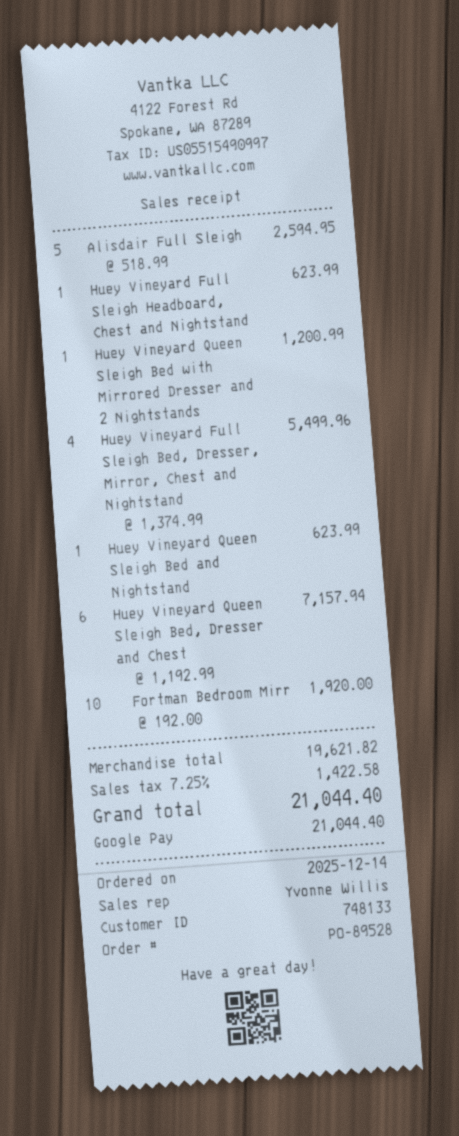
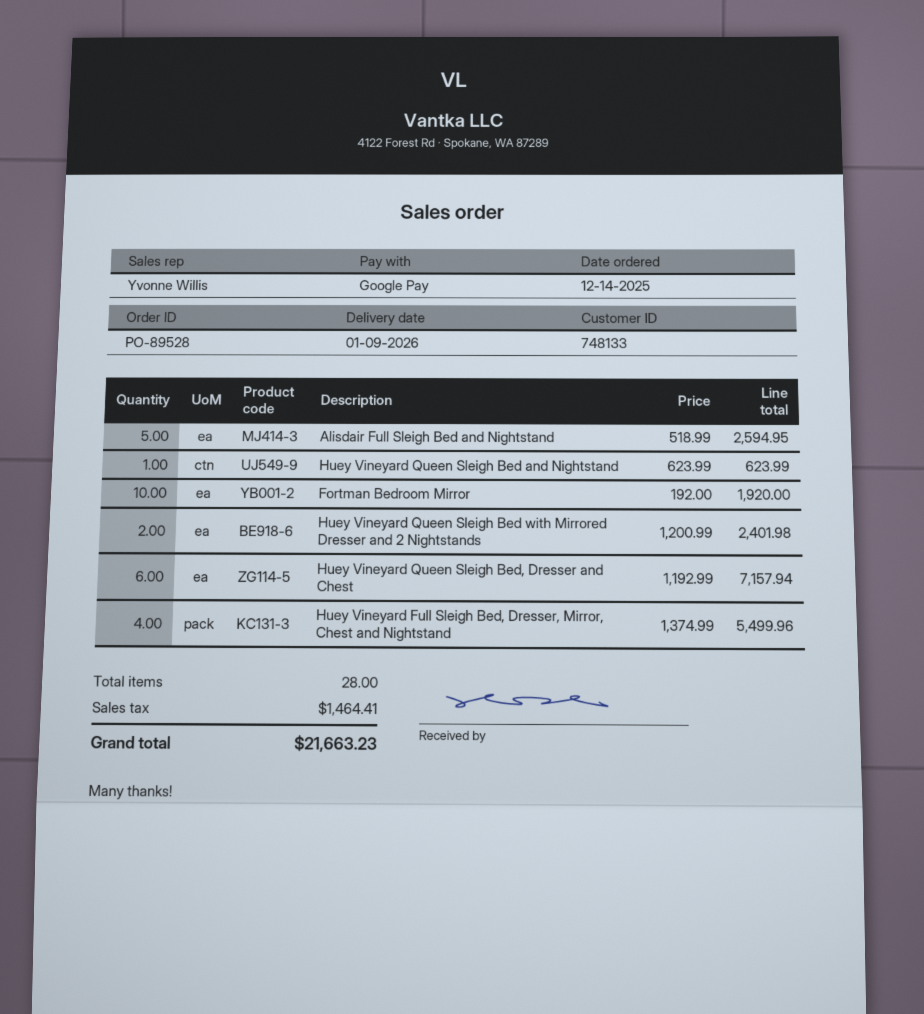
Huey Vineyard Full Sleigh Headboard, Chest and Nightstand: 1 x 623.99 = 623.99 -> none
Huey Vineyard Queen Sleigh Bed with Mirrored Dresser and 2 Nightstands: 1 x 1200.99 = 1200.99 -> 2 x 1200.99 = 2401.98
tax: 1422.58 -> 1464.41
total: 21044.40 -> 21663.23

